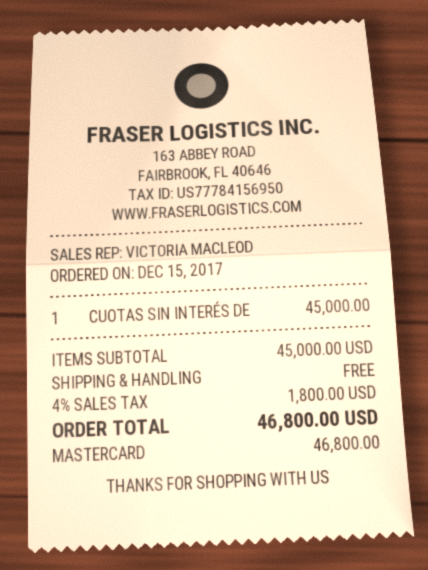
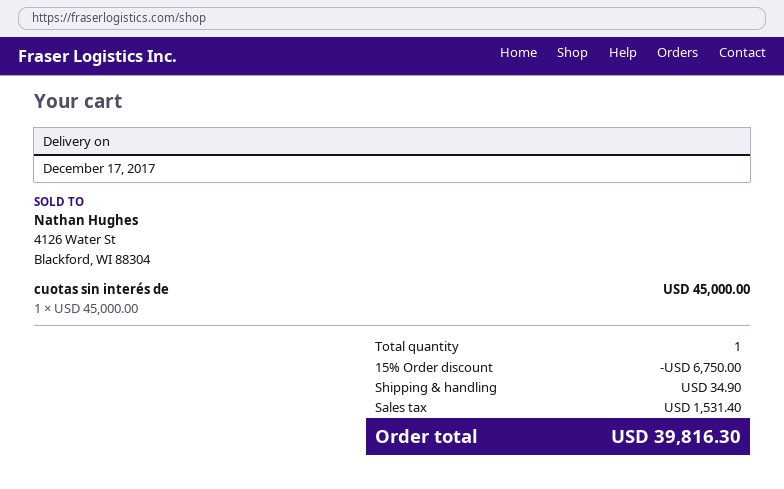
discount: none -> 15% = 6750.00
shipping: 0.00 -> 34.90
tax: 1800.00 -> 1531.40
total: 46800.00 -> 39816.30

